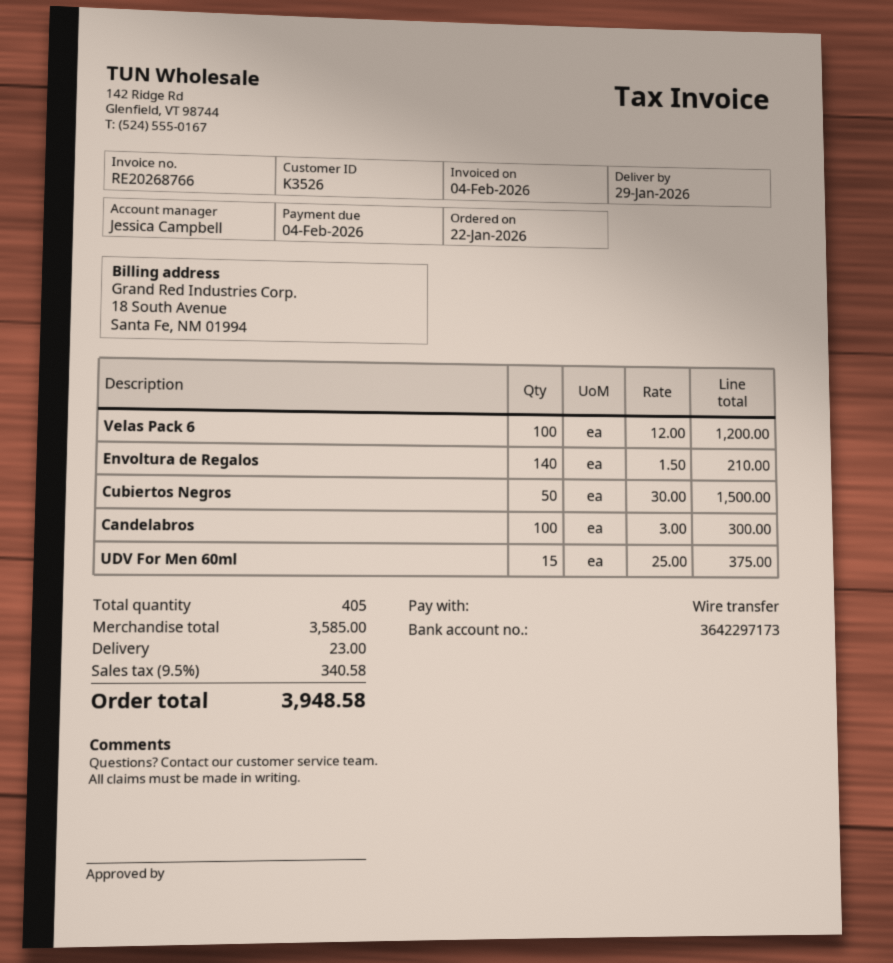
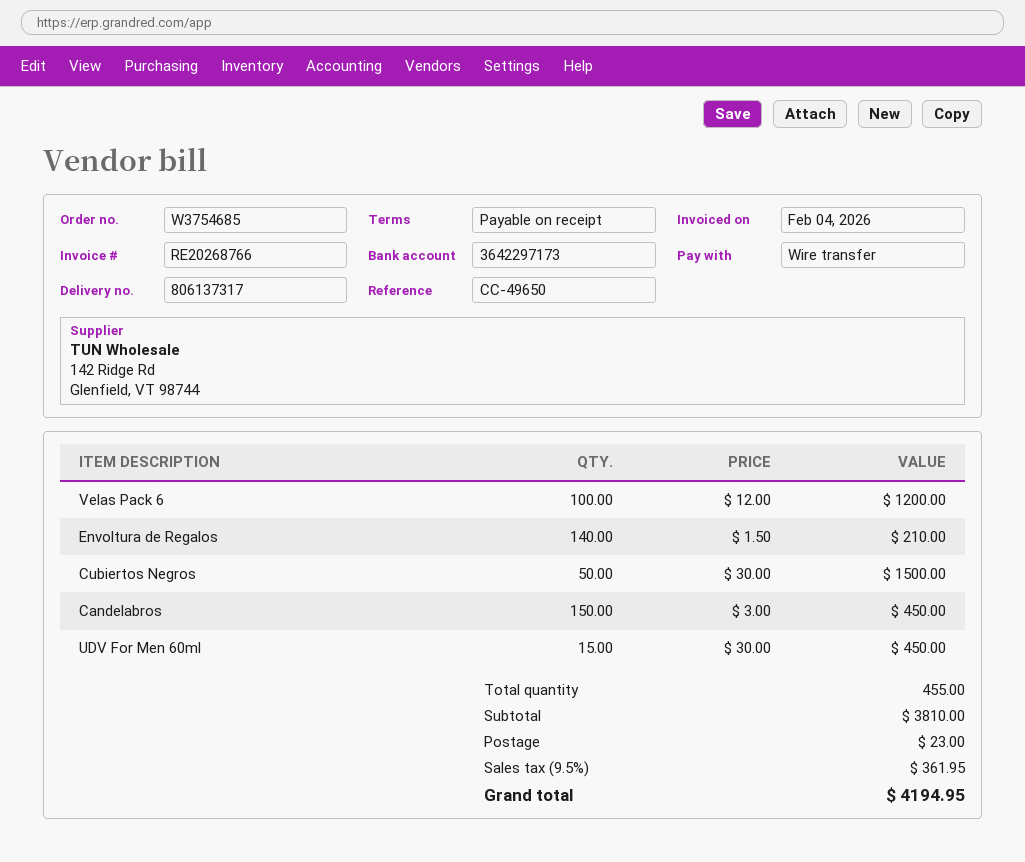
Candelabros: 100 x 3.00 = 300.00 -> 150 x 3.00 = 450.00
UDV For Men 60ml: 15 x 25.00 = 375.00 -> 15 x 30.00 = 450.00
total quantity: 405 -> 455
subtotal: 3585.00 -> 3810.00
tax: 9.5% = 340.58 -> 9.5% = 361.95
total: 3948.58 -> 4194.95

